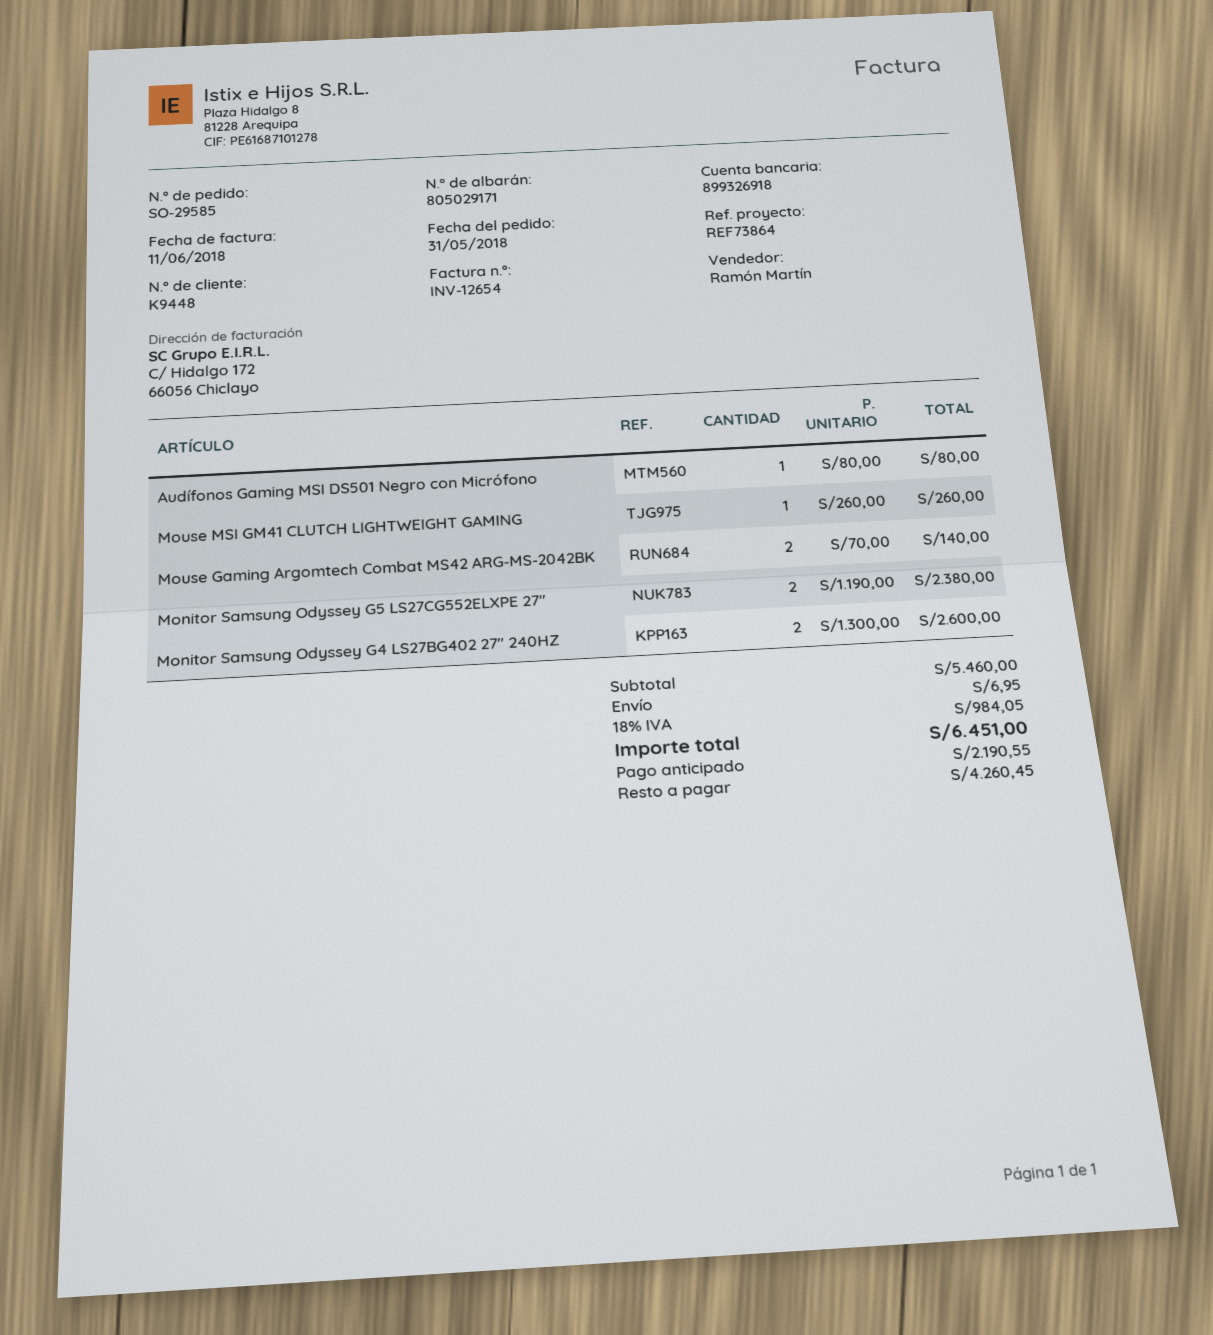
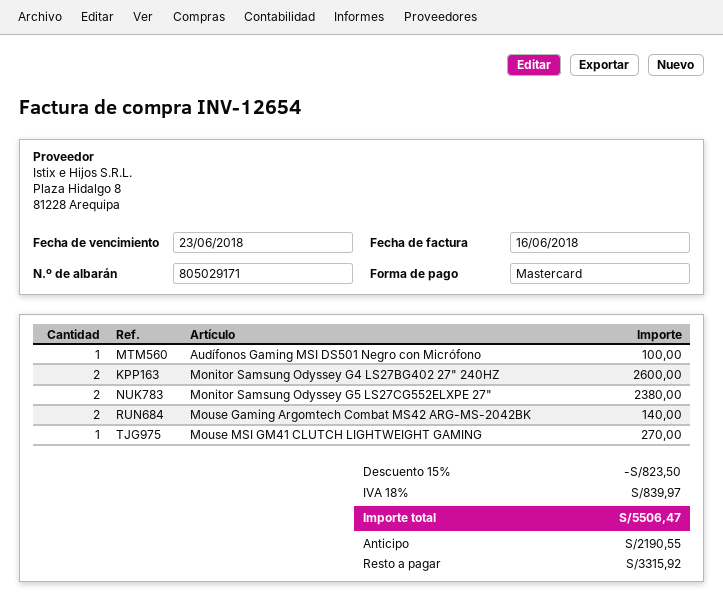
invoice date: 2018-06-11 -> 2018-06-16
Audífonos Gaming MSI DS501 Negro con Micrófono: 1 for 80.00 -> 1 for 100.00
Mouse MSI GM41 CLUTCH LIGHTWEIGHT GAMING: 1 for 260.00 -> 1 for 270.00
discount: none -> 15% = 823.50
shipping: 6.95 -> none
tax: 18% = 984.05 -> 18% = 839.97
total: 6451.00 -> 5506.47
balance: 4260.45 -> 3315.92

